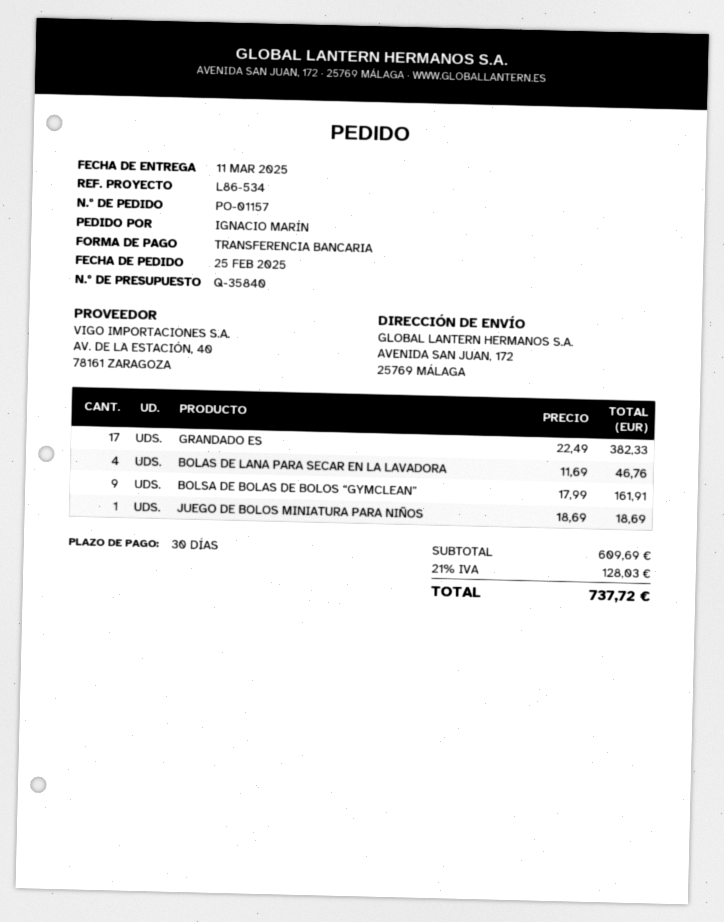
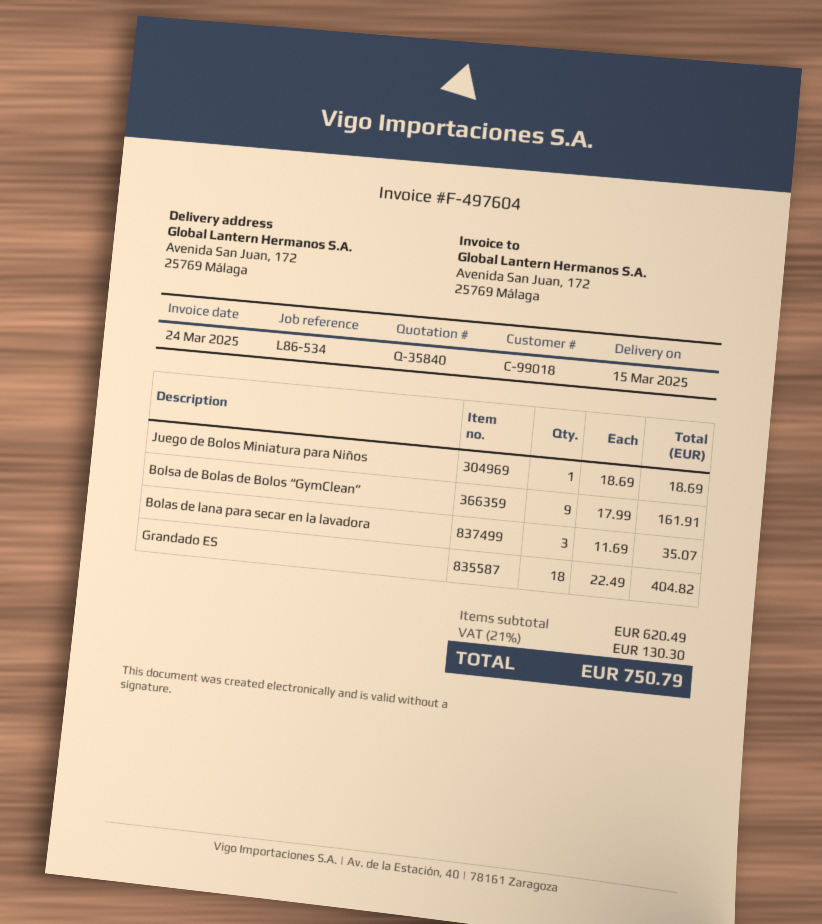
delivery date: 2025-03-11 -> 2025-03-15
GRANDADO ES: 17 x 22.49 = 382.33 -> 18 x 22.49 = 404.82
BOLAS DE LANA PARA SECAR EN LA LAVADORA: 4 x 11.69 = 46.76 -> 3 x 11.69 = 35.07
subtotal: 609.69 -> 620.49
tax: 21% = 128.03 -> 21% = 130.30
total: 737.72 -> 750.79

